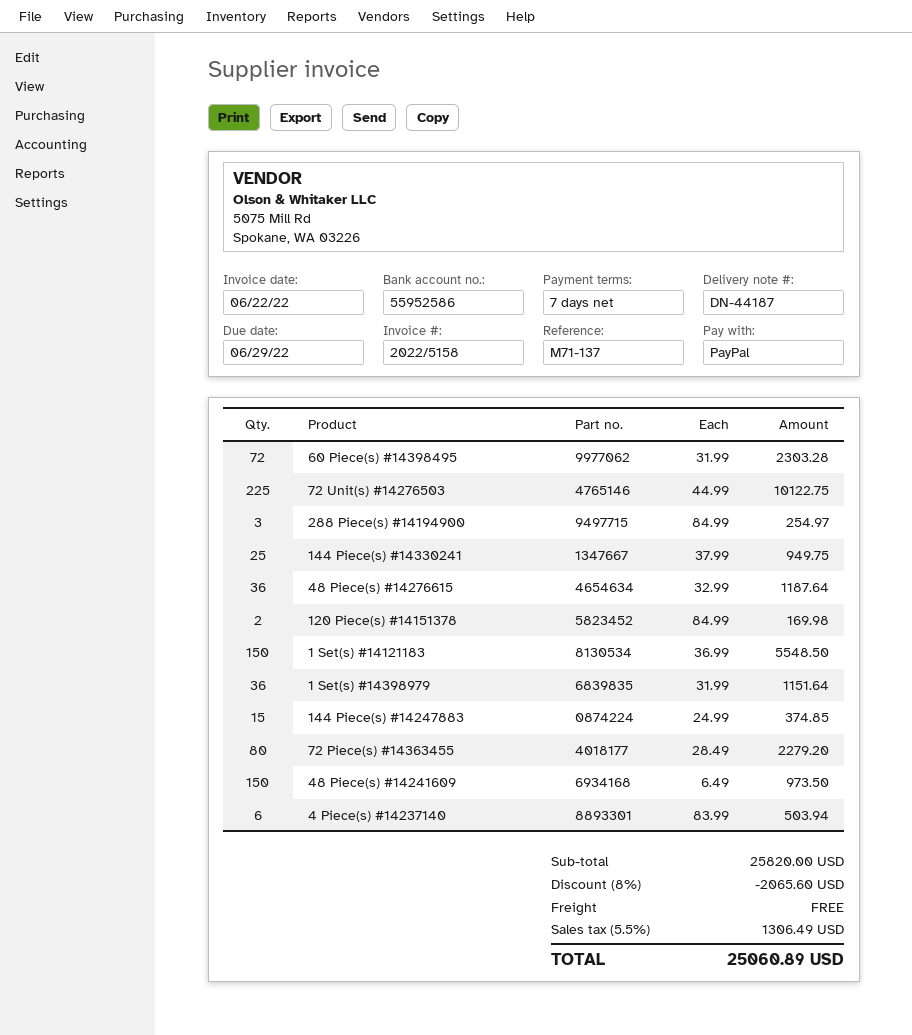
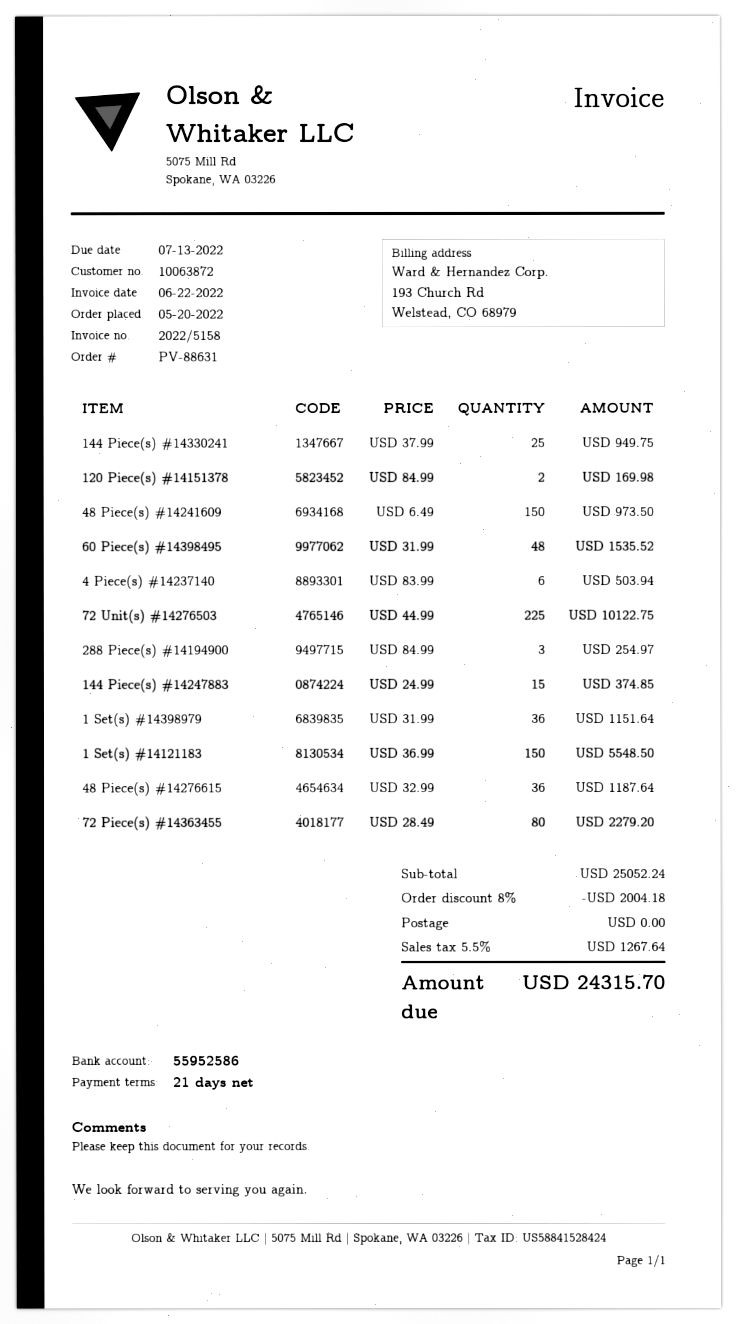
payment terms: 7 days -> 21 days
due date: 2022-06-29 -> 2022-07-13
60 Piece(s) #14398495: 72 x 31.99 = 2303.28 -> 48 x 31.99 = 1535.52
subtotal: 25820.00 -> 25052.24
discount: 8% = 2065.60 -> 8% = 2004.18
tax: 5.5% = 1306.49 -> 5.5% = 1267.64
total: 25060.89 -> 24315.70

